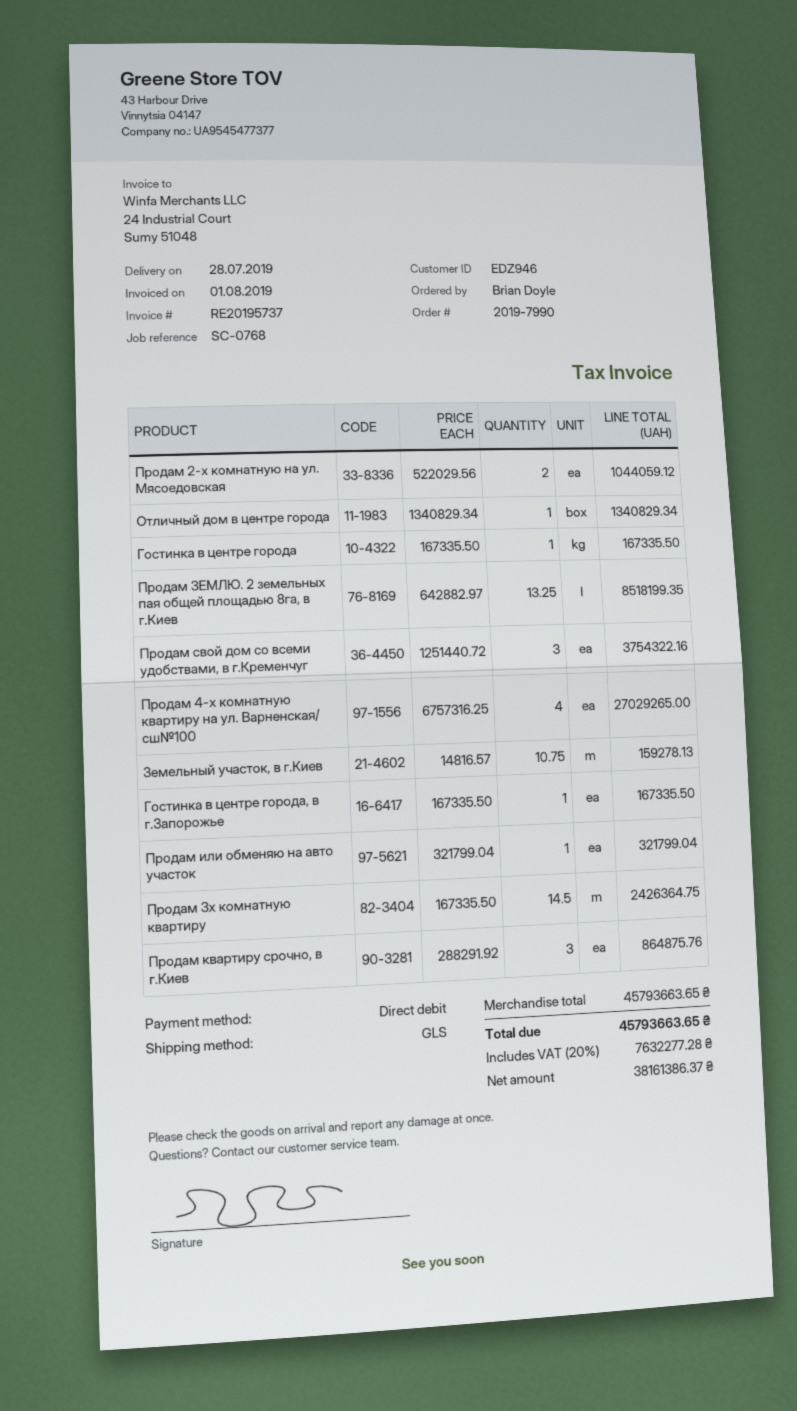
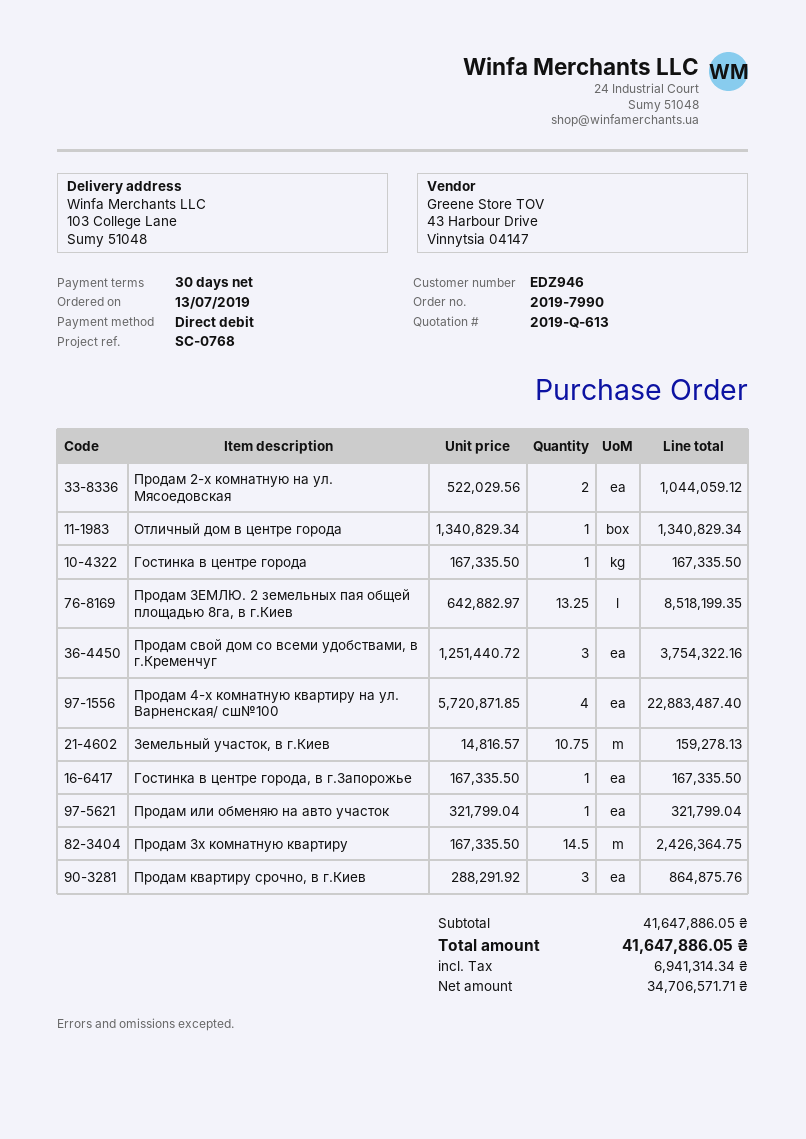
Продам 4-х комнатную квартиру на ул. Варненская/ сш№100: 4 x 6757316.25 = 27029265.00 -> 4 x 5720871.85 = 22883487.40
subtotal: 45793663.65 -> 41647886.05
net: 38161386.37 -> 34706571.71
tax: 7632277.28 -> 6941314.34
total: 45793663.65 -> 41647886.05

